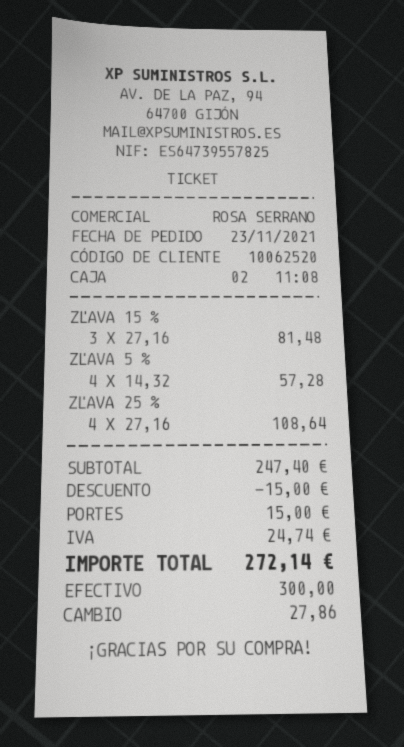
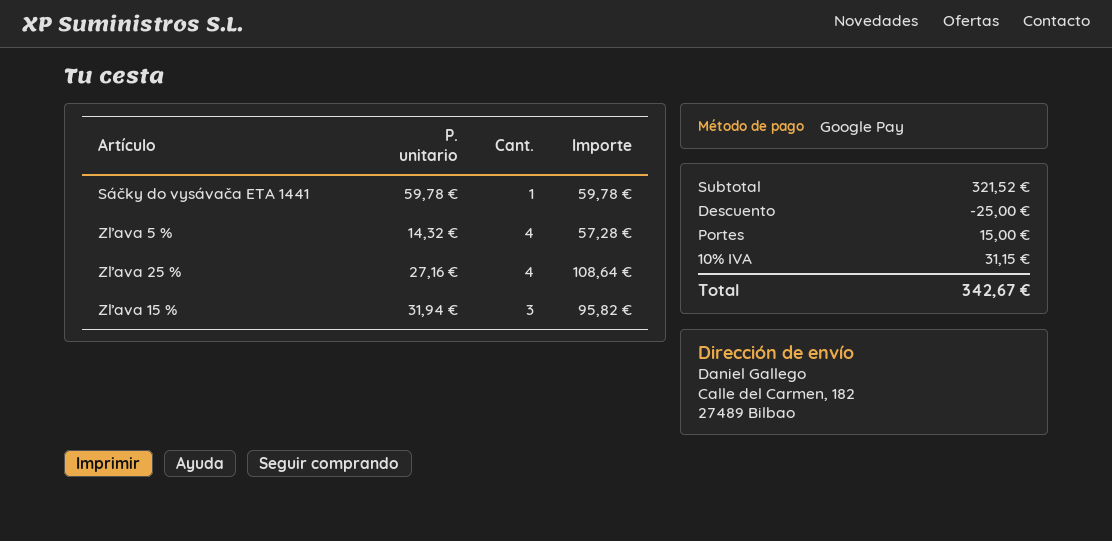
payment method: cash -> Google Pay
ZĽAVA 15 %: 3 x 27.16 = 81.48 -> 3 x 31.94 = 95.82
Sáčky do vysávača ETA 1441: none -> 1 x 59.78 = 59.78
subtotal: 247.40 -> 321.52
discount: 15.00 -> 25.00
tax: 24.74 -> 31.15
total: 272.14 -> 342.67

